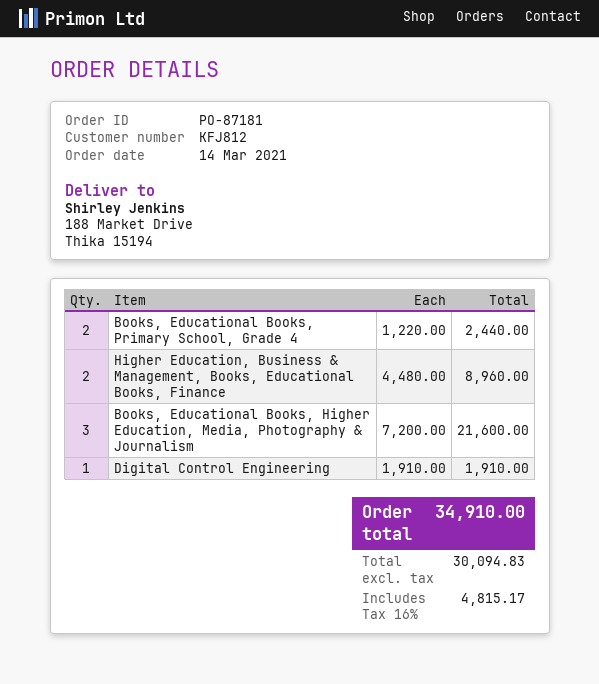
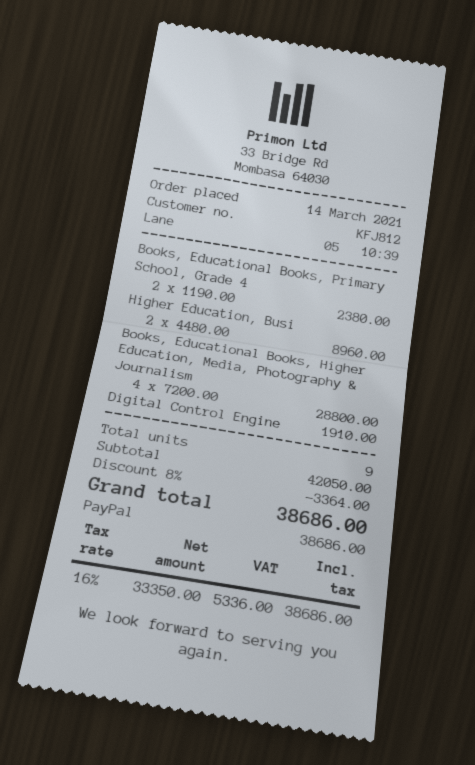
Books, Educational Books, Primary School, Grade 4: 2 x 1220.00 = 2440.00 -> 2 x 1190.00 = 2380.00
Books, Educational Books, Higher Education, Media, Photography & Journalism: 3 x 7200.00 = 21600.00 -> 4 x 7200.00 = 28800.00
discount: none -> 8% = 3364.00
net: 30094.83 -> 33350.00
tax: 16% = 4815.17 -> 16% = 5336.00
total: 34910.00 -> 38686.00

